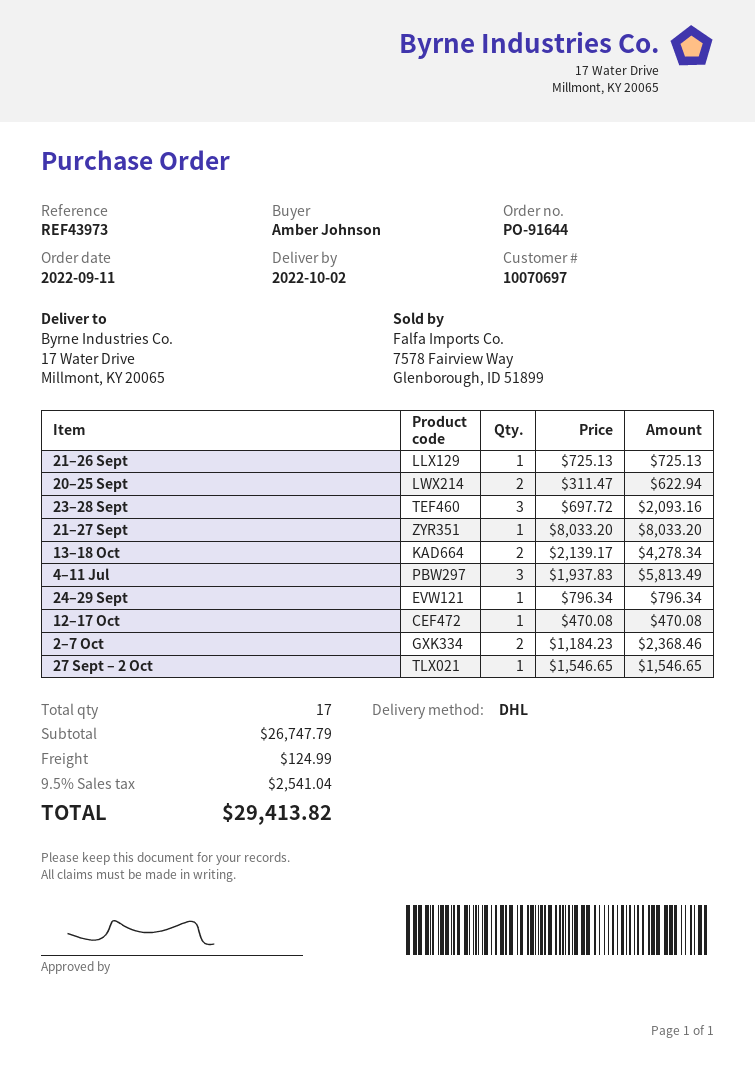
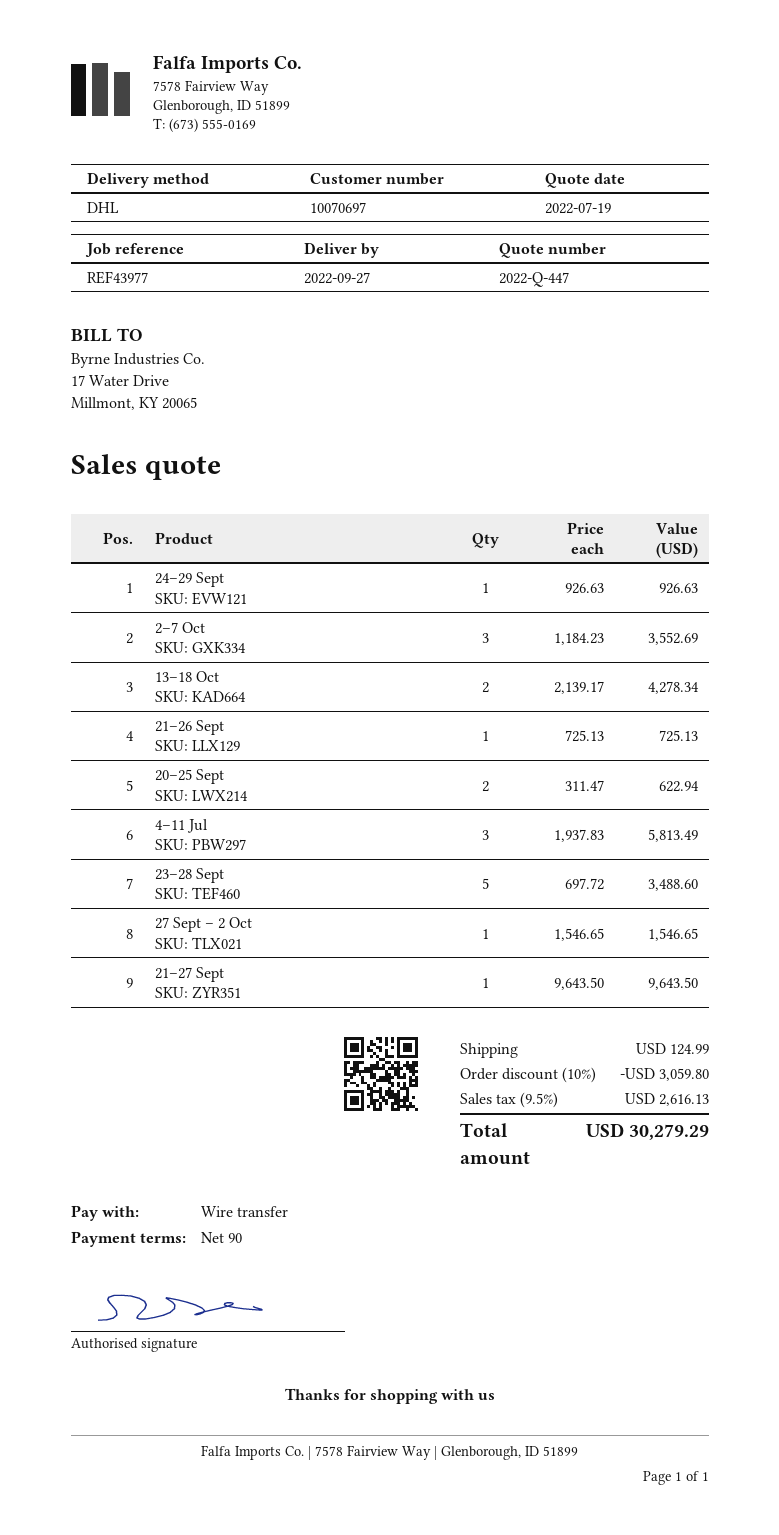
delivery date: 2022-10-02 -> 2022-09-27
reference: REF43973 -> REF43977
23–28 Sept: 3 x 697.72 = 2093.16 -> 5 x 697.72 = 3488.60
21–27 Sept: 1 x 8033.20 = 8033.20 -> 1 x 9643.50 = 9643.50
24–29 Sept: 1 x 796.34 = 796.34 -> 1 x 926.63 = 926.63
12–17 Oct: 1 x 470.08 = 470.08 -> none
2–7 Oct: 2 x 1184.23 = 2368.46 -> 3 x 1184.23 = 3552.69
discount: none -> 10% = 3059.80
tax: 9.5% = 2541.04 -> 9.5% = 2616.13
total: 29413.82 -> 30279.29

